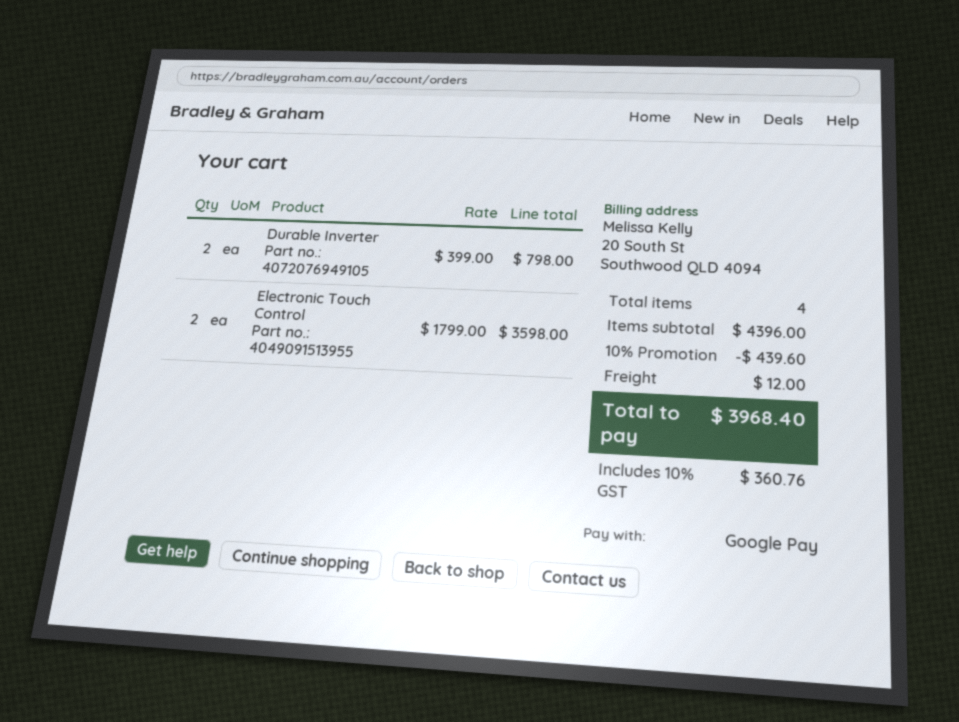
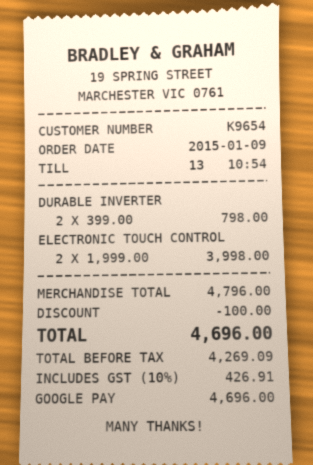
Electronic Touch Control: 2 x 1799.00 = 3598.00 -> 2 x 1999.00 = 3998.00
subtotal: 4396.00 -> 4796.00
discount: 439.60 -> 100.00
shipping: 12.00 -> none
tax: 10% = 360.76 -> 10% = 426.91
total: 3968.40 -> 4696.00

